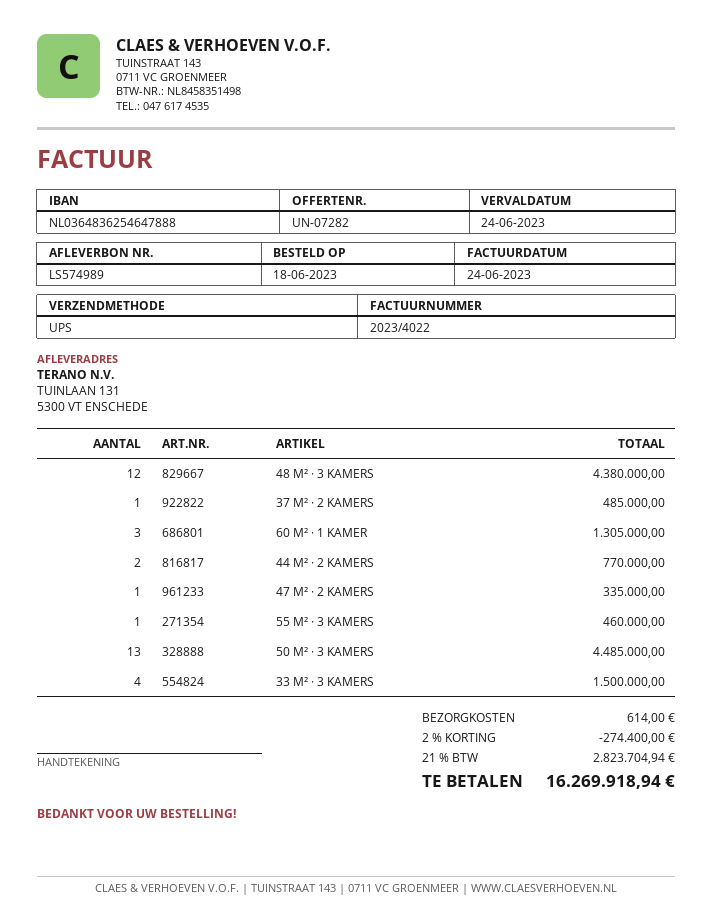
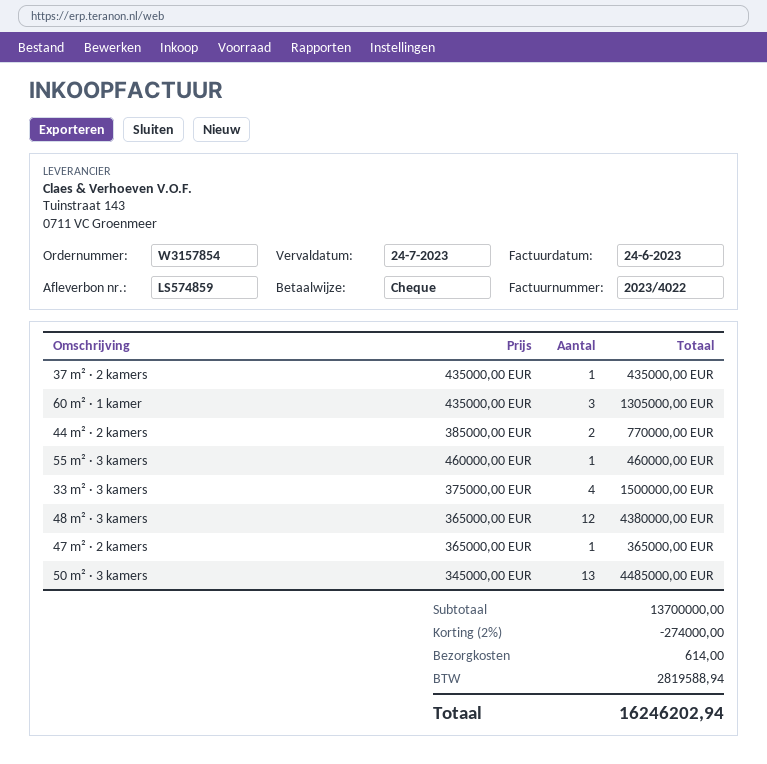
delivery note number: LS574989 -> LS574859
due date: 2023-06-24 -> 2023-07-24
37 M² · 2 KAMERS: 1 for 485000.00 -> 1 for 435000.00
47 M² · 2 KAMERS: 1 for 335000.00 -> 1 for 365000.00
discount: 2% = 274400.00 -> 2% = 274000.00
tax: 2823704.94 -> 2819588.94
total: 16269918.94 -> 16246202.94

